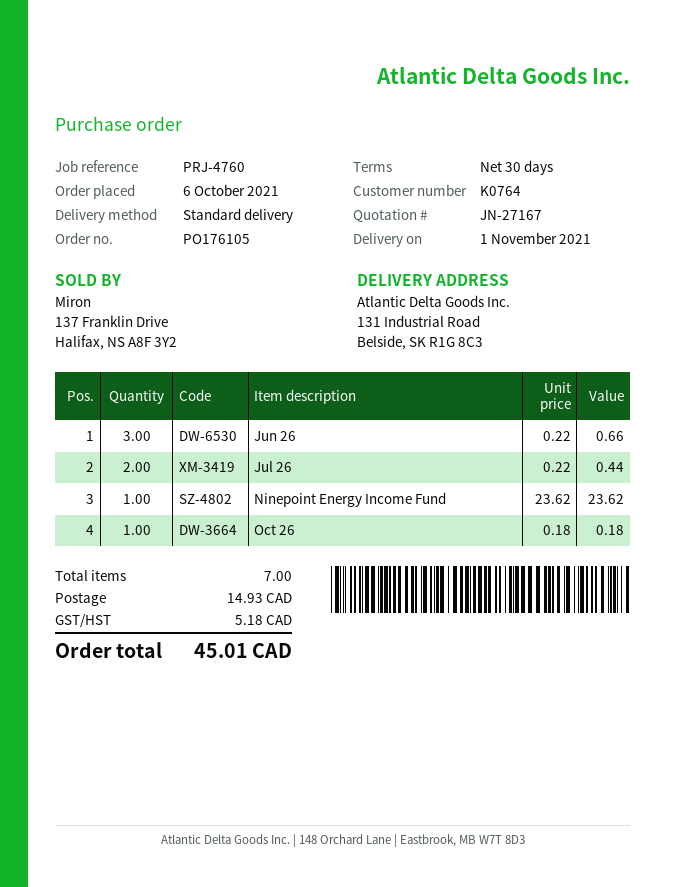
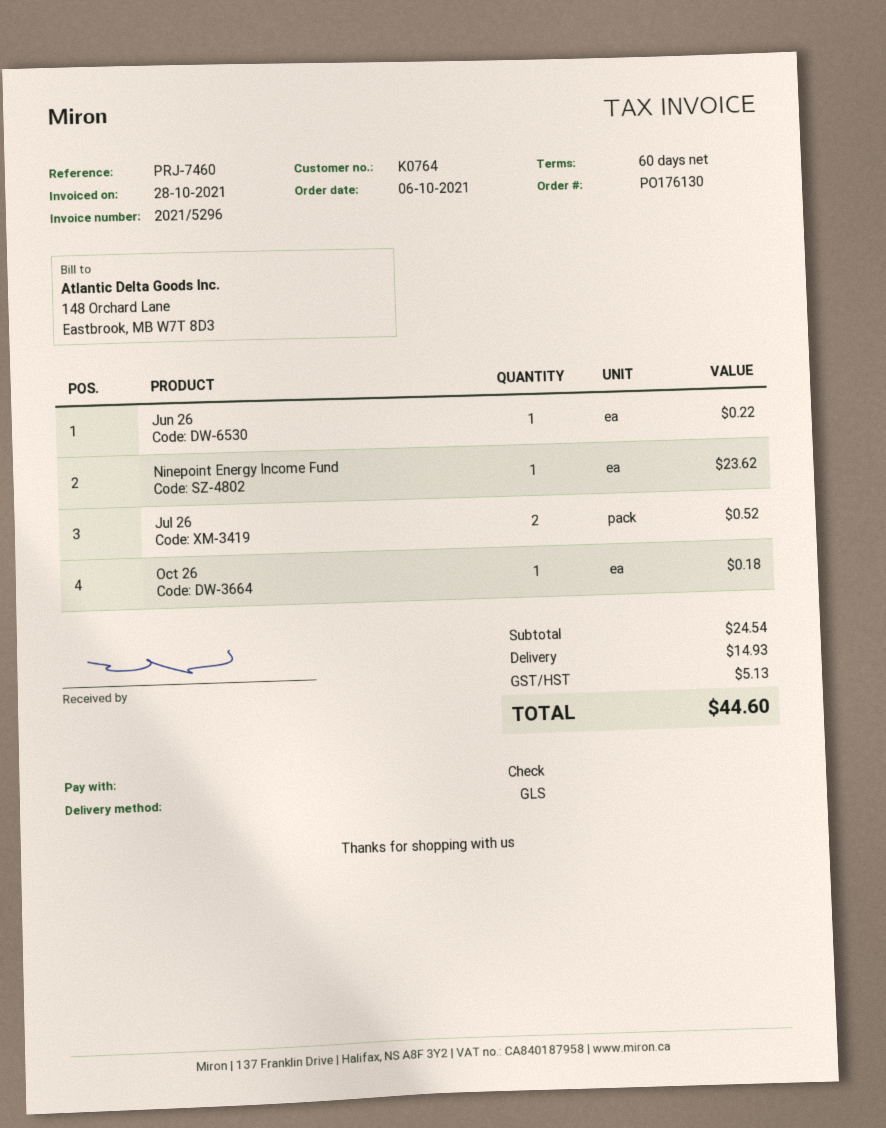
order number: PO176105 -> PO176130
payment terms: 30 days -> 60 days
reference: PRJ-4760 -> PRJ-7460
shipping method: standard -> GLS
Jun 26: 3 for 0.66 -> 1 for 0.22
Jul 26: 2 for 0.44 -> 2 for 0.52
tax: 5.18 -> 5.13
total: 45.01 -> 44.60

